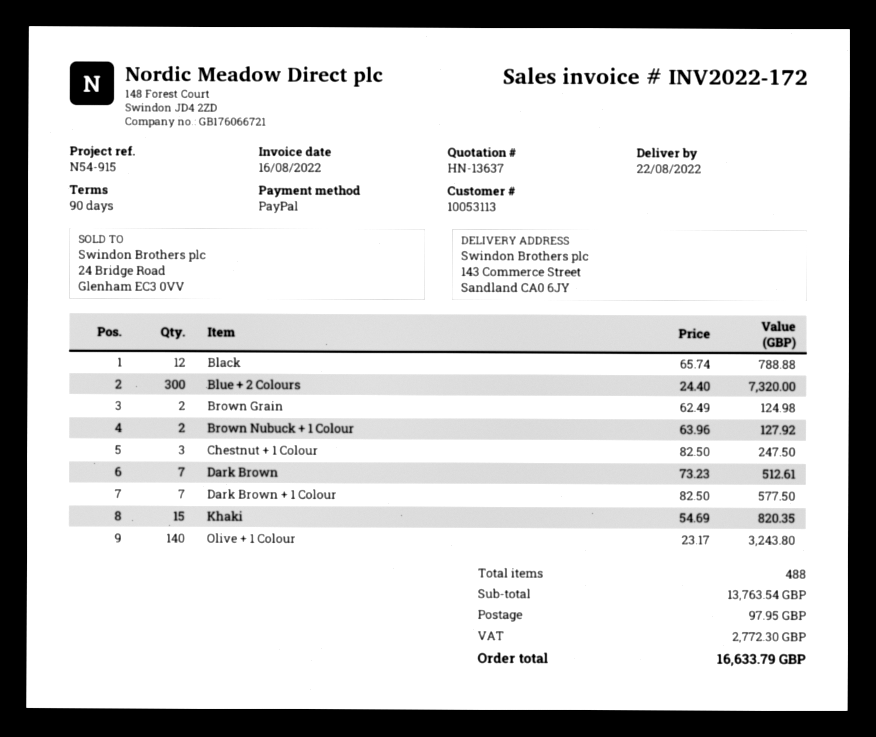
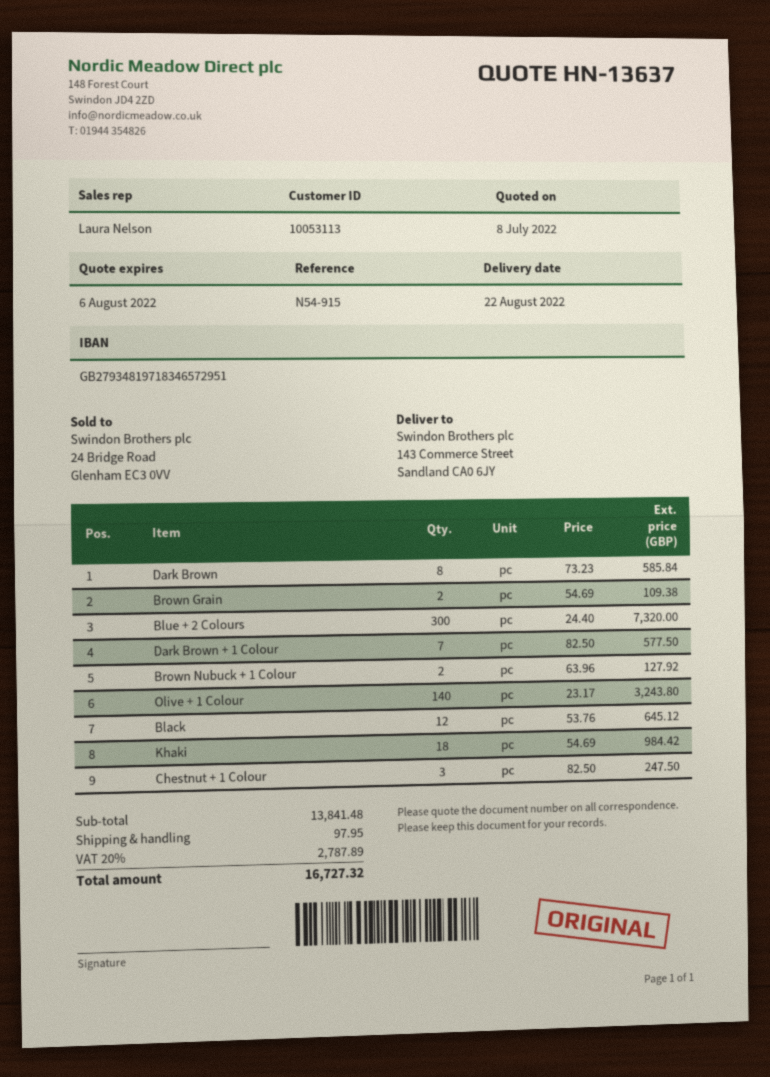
Black: 12 x 65.74 = 788.88 -> 12 x 53.76 = 645.12
Brown Grain: 2 x 62.49 = 124.98 -> 2 x 54.69 = 109.38
Dark Brown: 7 x 73.23 = 512.61 -> 8 x 73.23 = 585.84
Khaki: 15 x 54.69 = 820.35 -> 18 x 54.69 = 984.42
subtotal: 13763.54 -> 13841.48
tax: 2772.30 -> 2787.89
total: 16633.79 -> 16727.32

